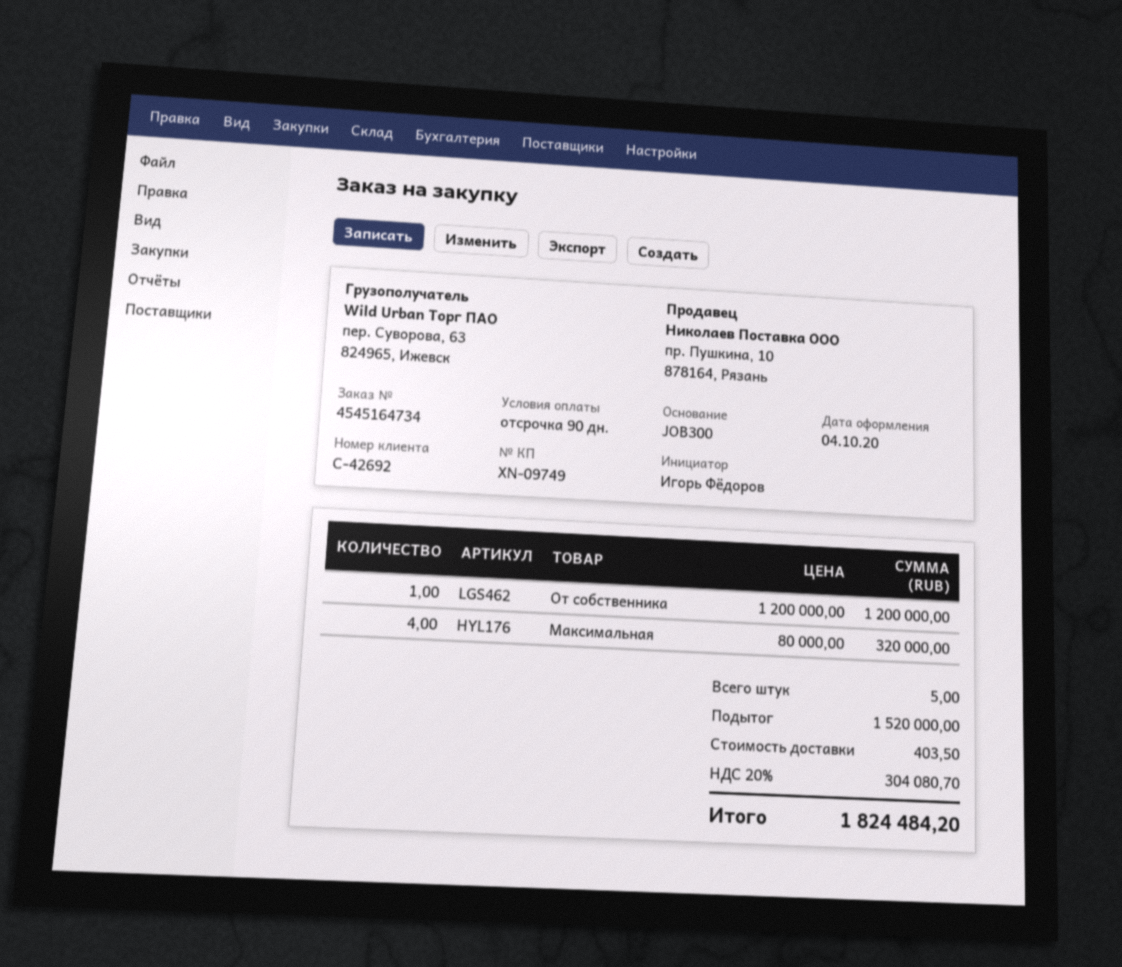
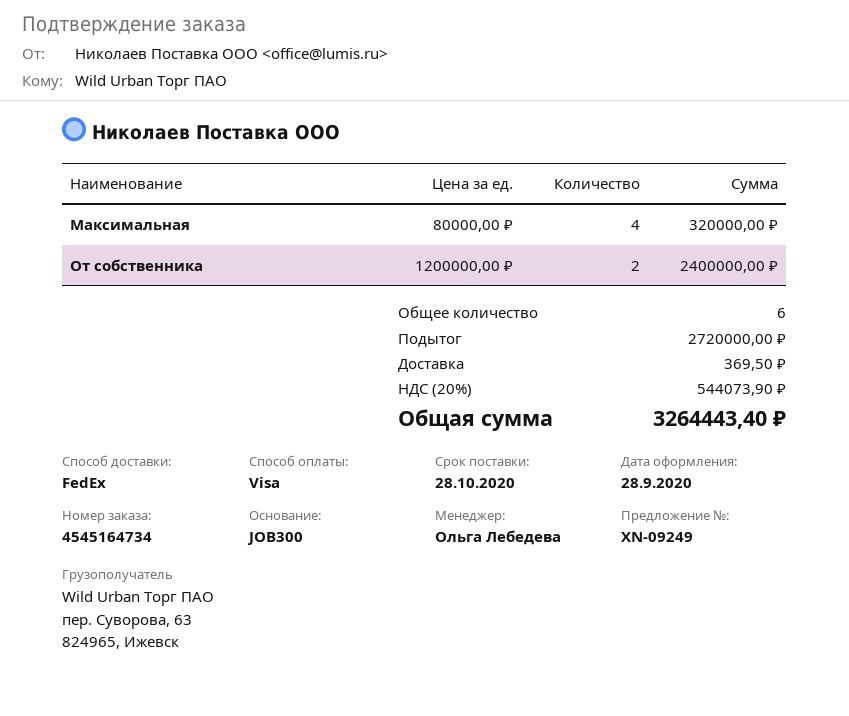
quote number: XN-09749 -> XN-09249
order date: 2020-10-04 -> 2020-09-28
От собственника: 1 x 1200000.00 = 1200000.00 -> 2 x 1200000.00 = 2400000.00
total quantity: 5 -> 6
subtotal: 1520000.00 -> 2720000.00
shipping: 403.50 -> 369.50
tax: 20% = 304080.70 -> 20% = 544073.90
total: 1824484.20 -> 3264443.40

